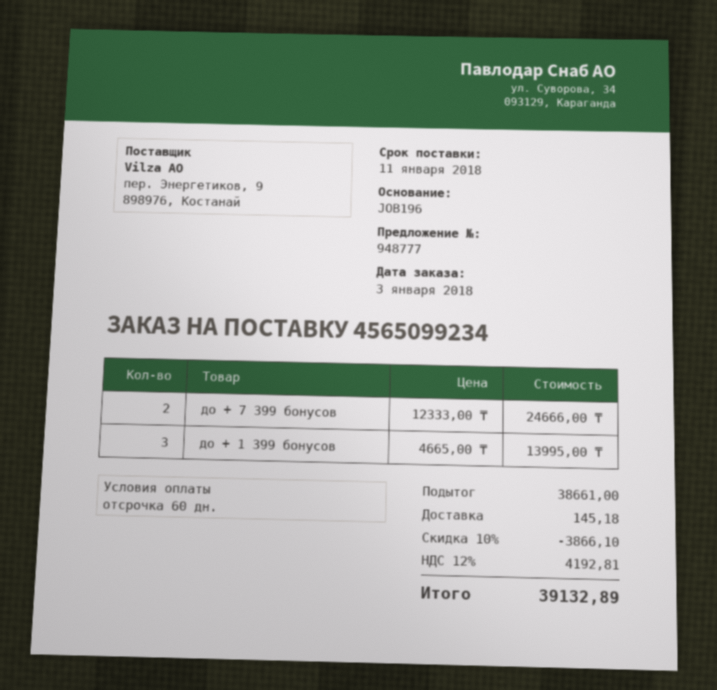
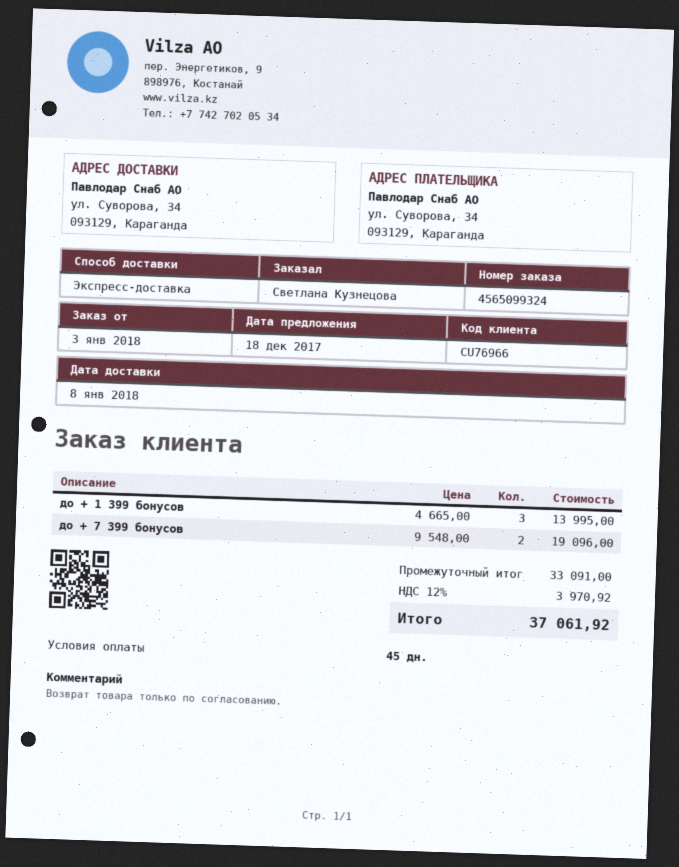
order number: 4565099234 -> 4565099324
delivery date: 2018-01-11 -> 2018-01-08
payment terms: 60 days -> 45 days
до + 7 399 бонусов: 2 x 12333.00 = 24666.00 -> 2 x 9548.00 = 19096.00
subtotal: 38661.00 -> 33091.00
discount: 10% = 3866.10 -> none
shipping: 145.18 -> none
tax: 12% = 4192.81 -> 12% = 3970.92
total: 39132.89 -> 37061.92

